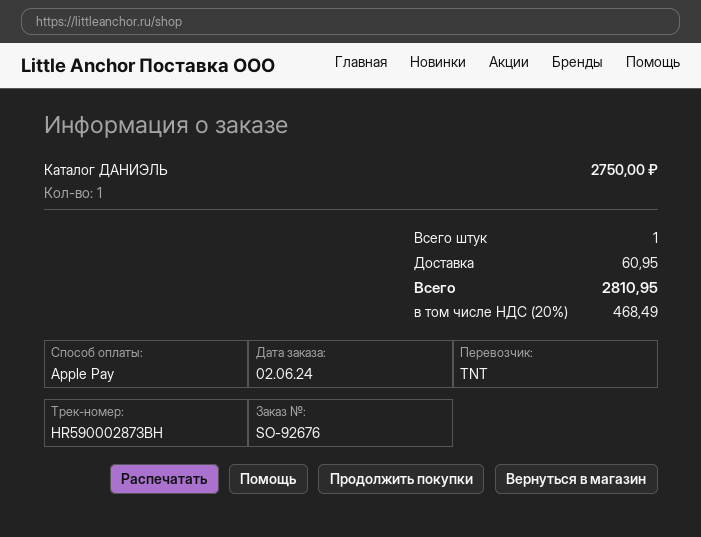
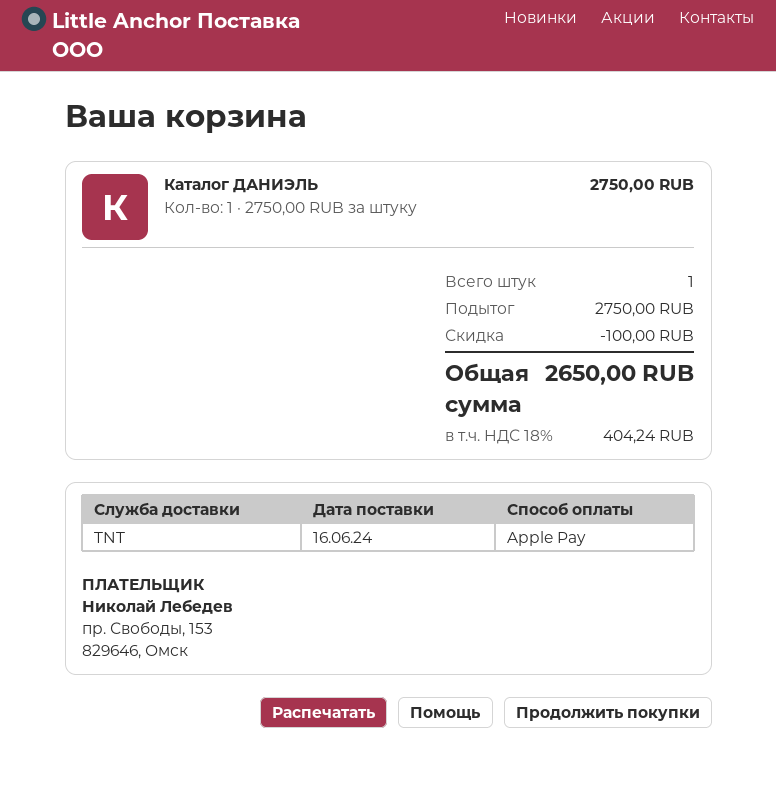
discount: none -> 100.00
shipping: 60.95 -> none
tax: 20% = 468.49 -> 18% = 404.24
total: 2810.95 -> 2650.00

